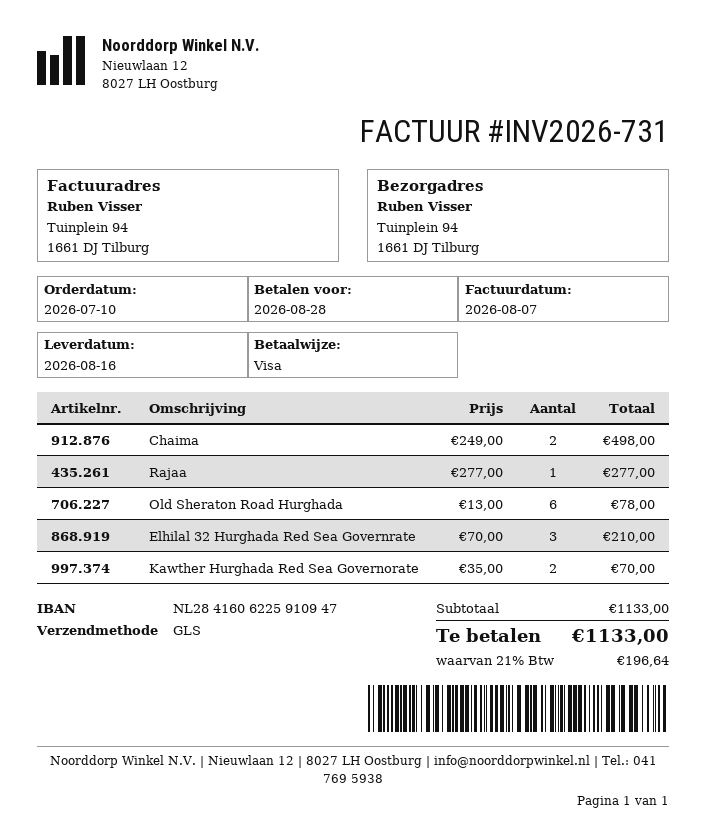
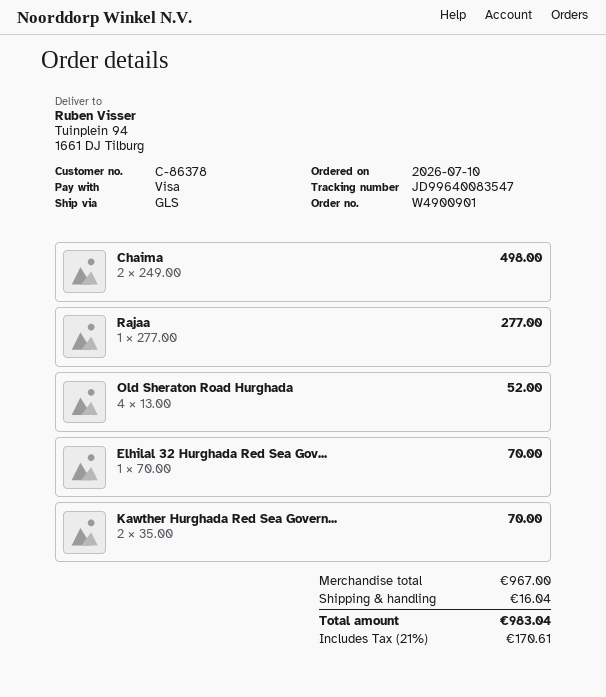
Old Sheraton Road Hurghada: 6 x 13.00 = 78.00 -> 4 x 13.00 = 52.00
Elhilal 32 Hurghada Red Sea Governrate: 3 x 70.00 = 210.00 -> 1 x 70.00 = 70.00
subtotal: 1133.00 -> 967.00
shipping: none -> 16.04
tax: 21% = 196.64 -> 21% = 170.61
total: 1133.00 -> 983.04

